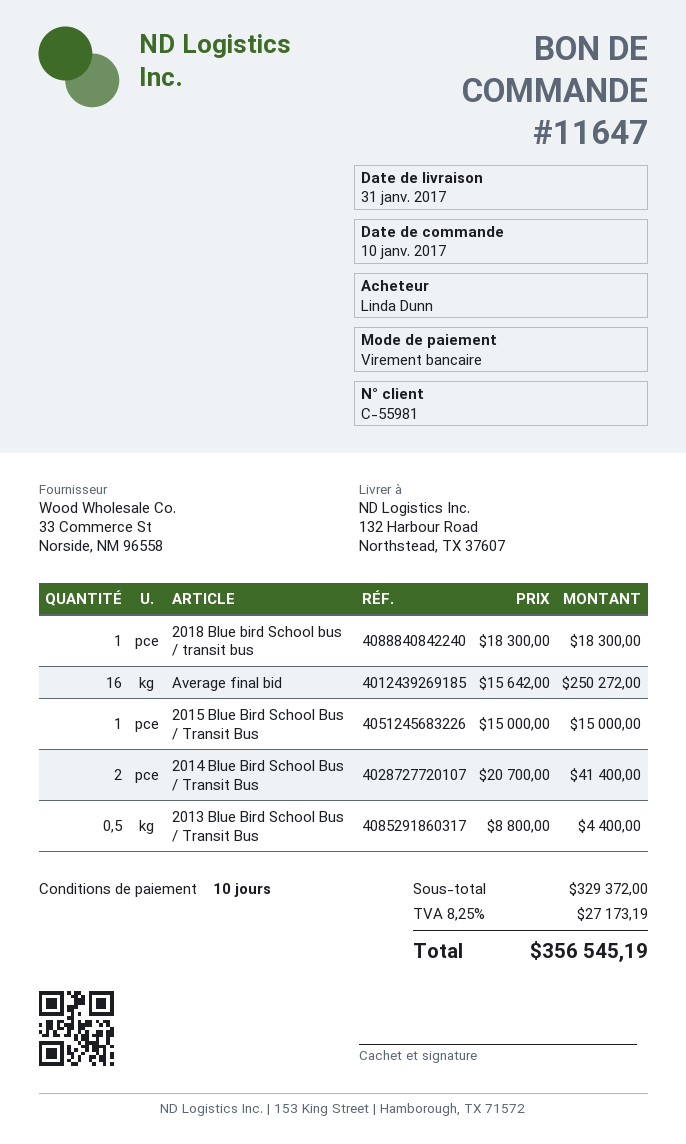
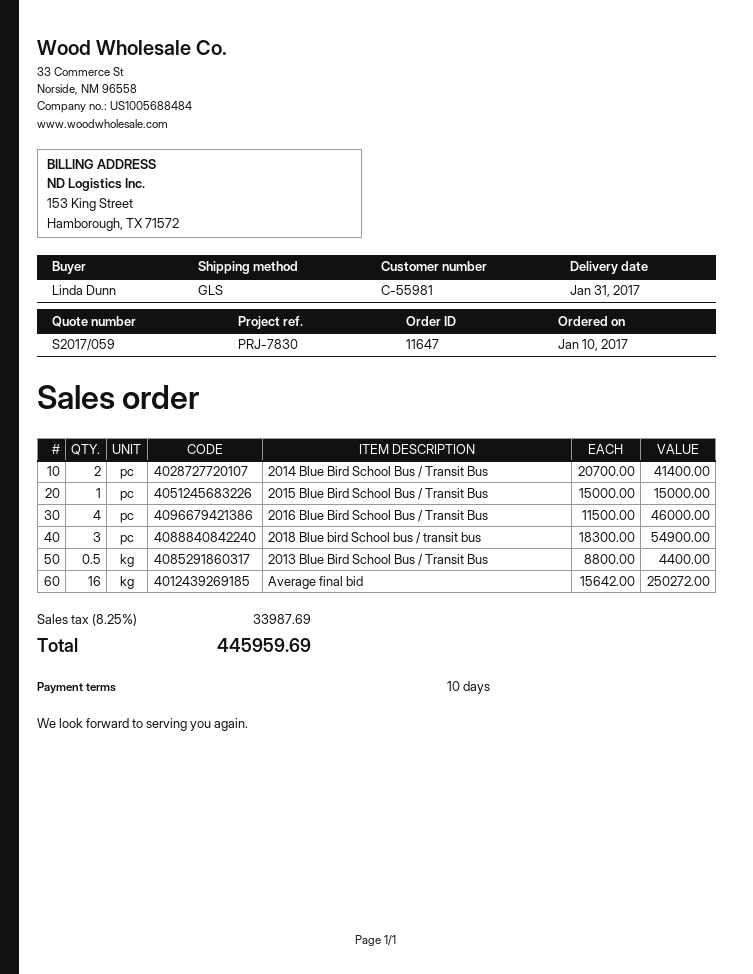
2018 Blue bird School bus / transit bus: 1 x 18300.00 = 18300.00 -> 3 x 18300.00 = 54900.00
2016 Blue Bird School Bus / Transit Bus: none -> 4 x 11500.00 = 46000.00
tax: 8.25% = 27173.19 -> 8.25% = 33987.69
total: 356545.19 -> 445959.69

